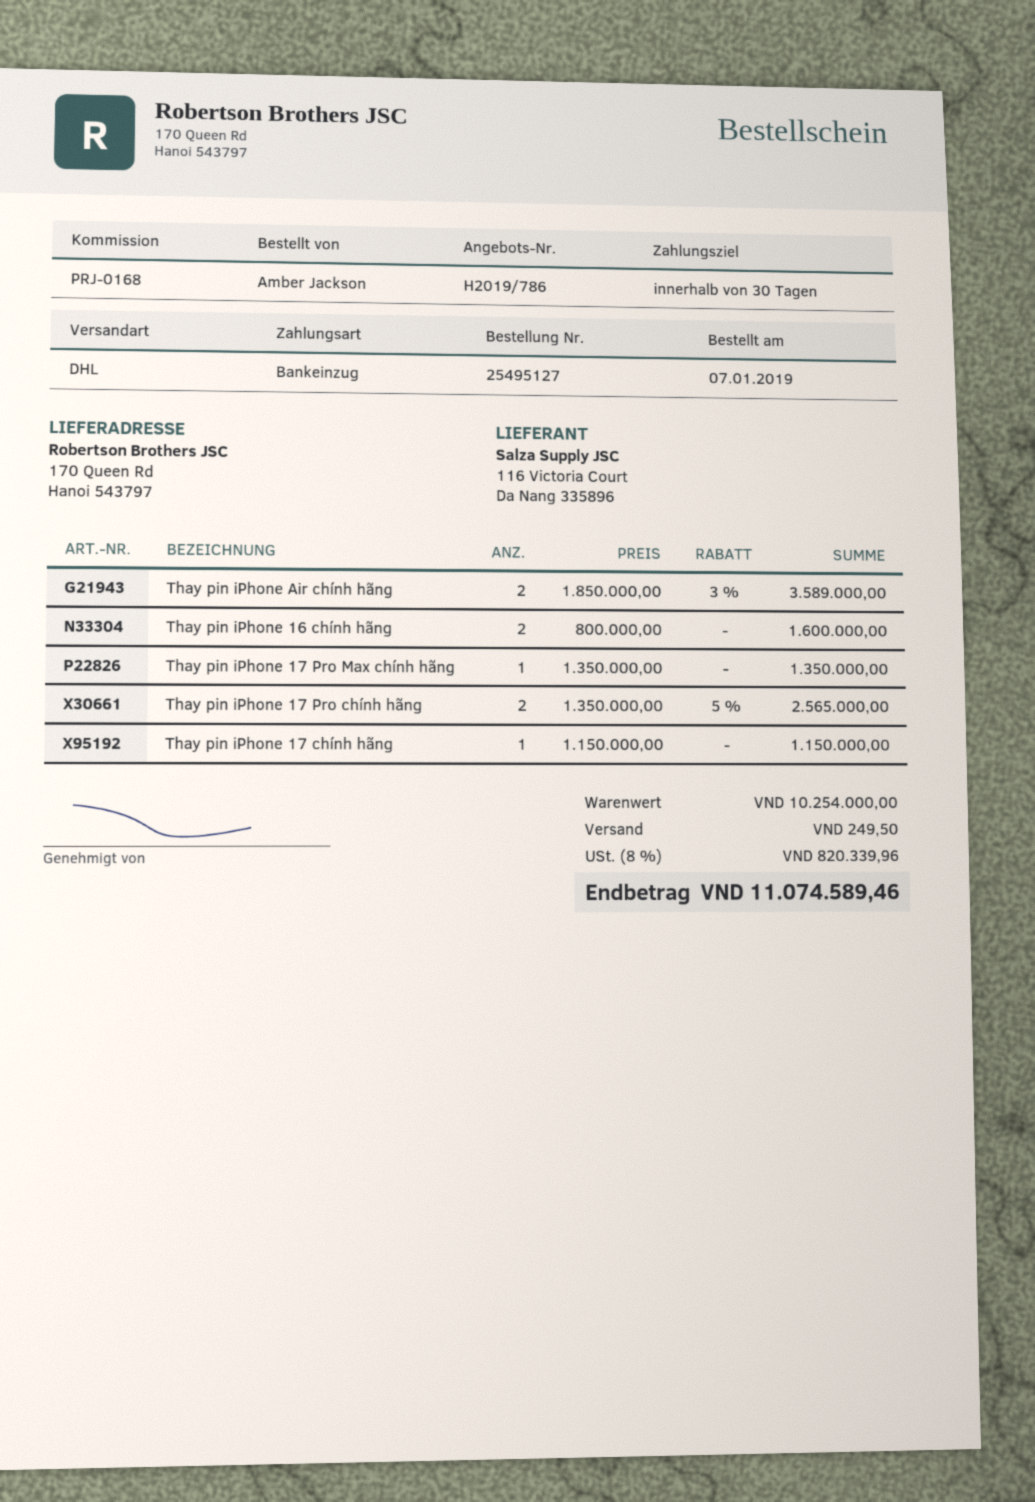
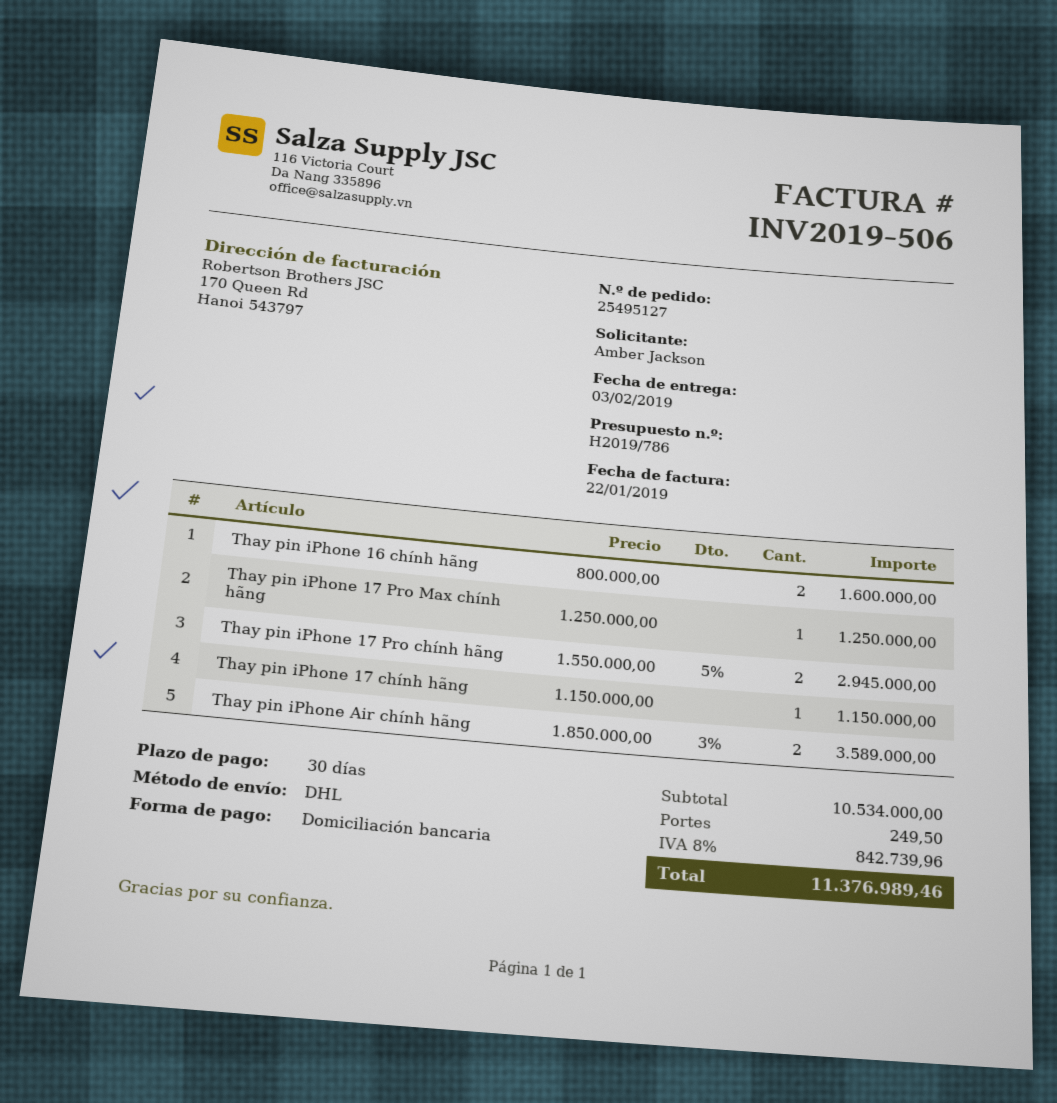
Thay pin iPhone 17 Pro Max chính hãng: 1 x 1350000.00 = 1350000.00 -> 1 x 1250000.00 = 1250000.00
Thay pin iPhone 17 Pro chính hãng: 2 x 1350000.00 - 5% = 2565000.00 -> 2 x 1550000.00 - 5% = 2945000.00
subtotal: 10254000.00 -> 10534000.00
tax: 8% = 820339.96 -> 8% = 842739.96
total: 11074589.46 -> 11376989.46

